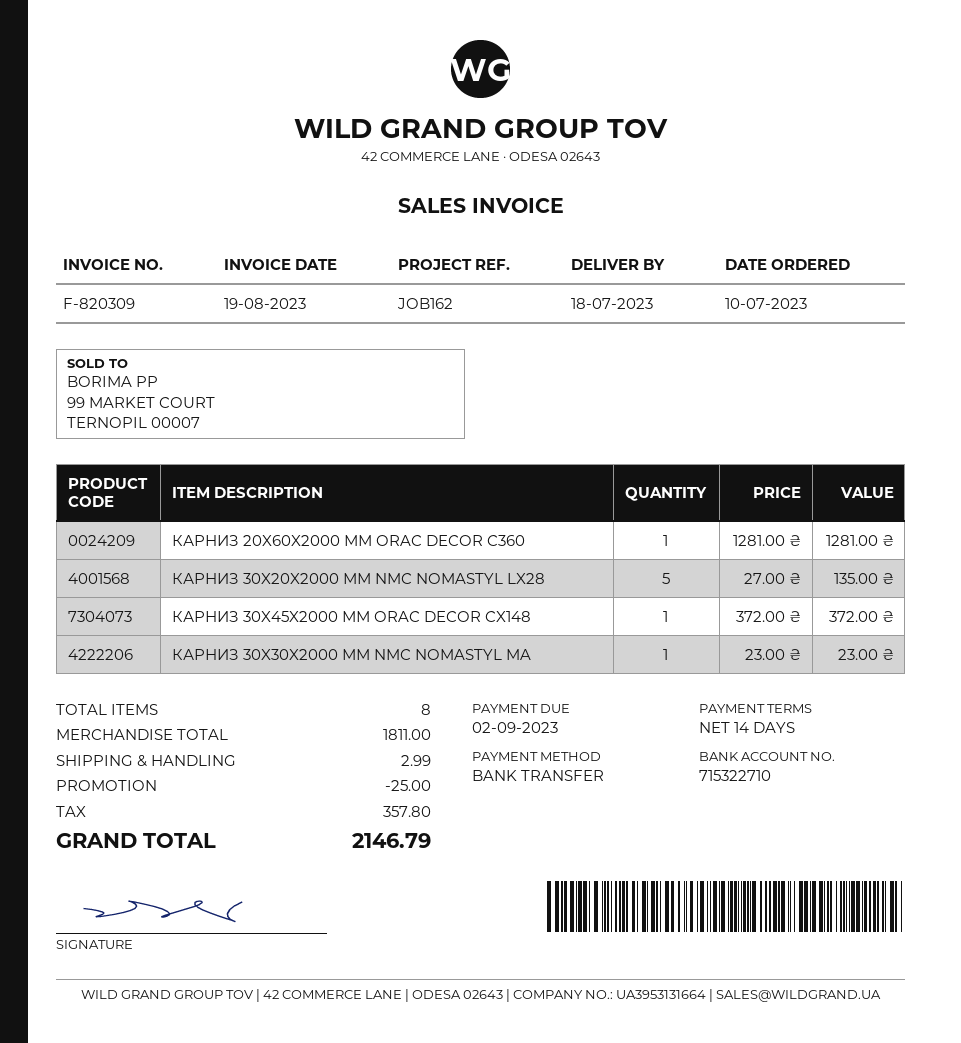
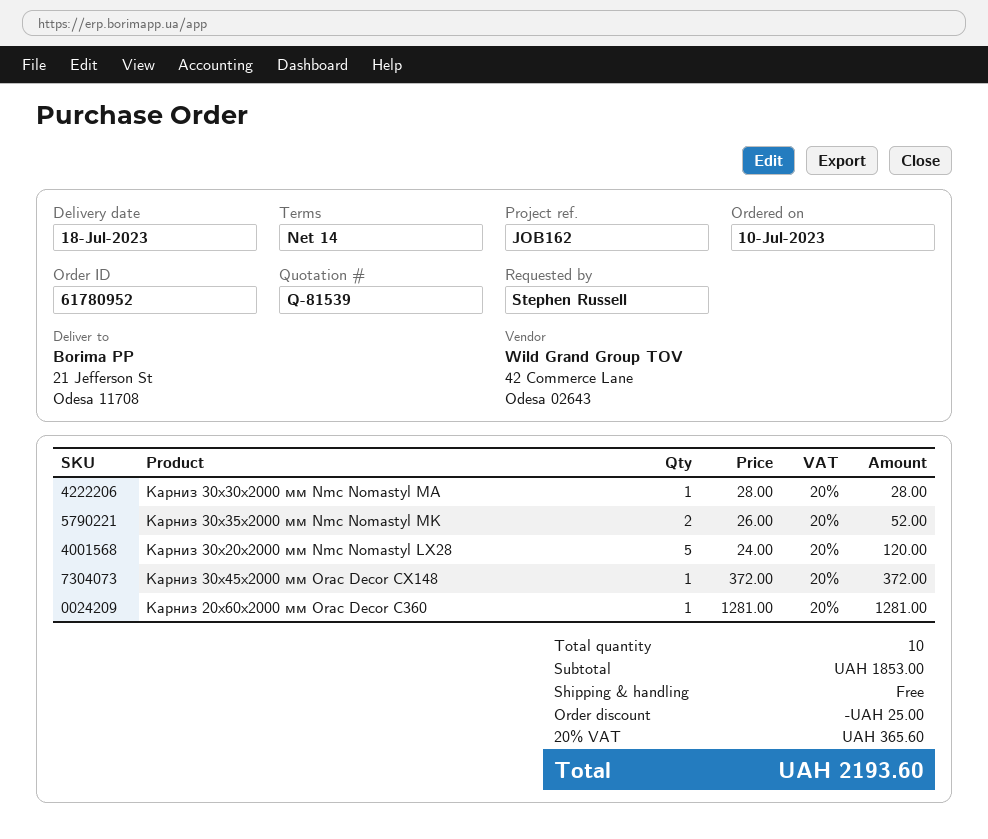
КАРНИЗ 30X20X2000 ММ NMC NOMASTYL LX28: 5 x 27.00 = 135.00 -> 5 x 24.00 = 120.00
КАРНИЗ 30X30X2000 ММ NMC NOMASTYL MA: 1 x 23.00 = 23.00 -> 1 x 28.00 = 28.00
Карниз 30x35x2000 мм Nmc Nomastyl MK: none -> 2 x 26.00 = 52.00
total quantity: 8 -> 10
subtotal: 1811.00 -> 1853.00
shipping: 2.99 -> 0.00
tax: 357.80 -> 365.60
total: 2146.79 -> 2193.60

